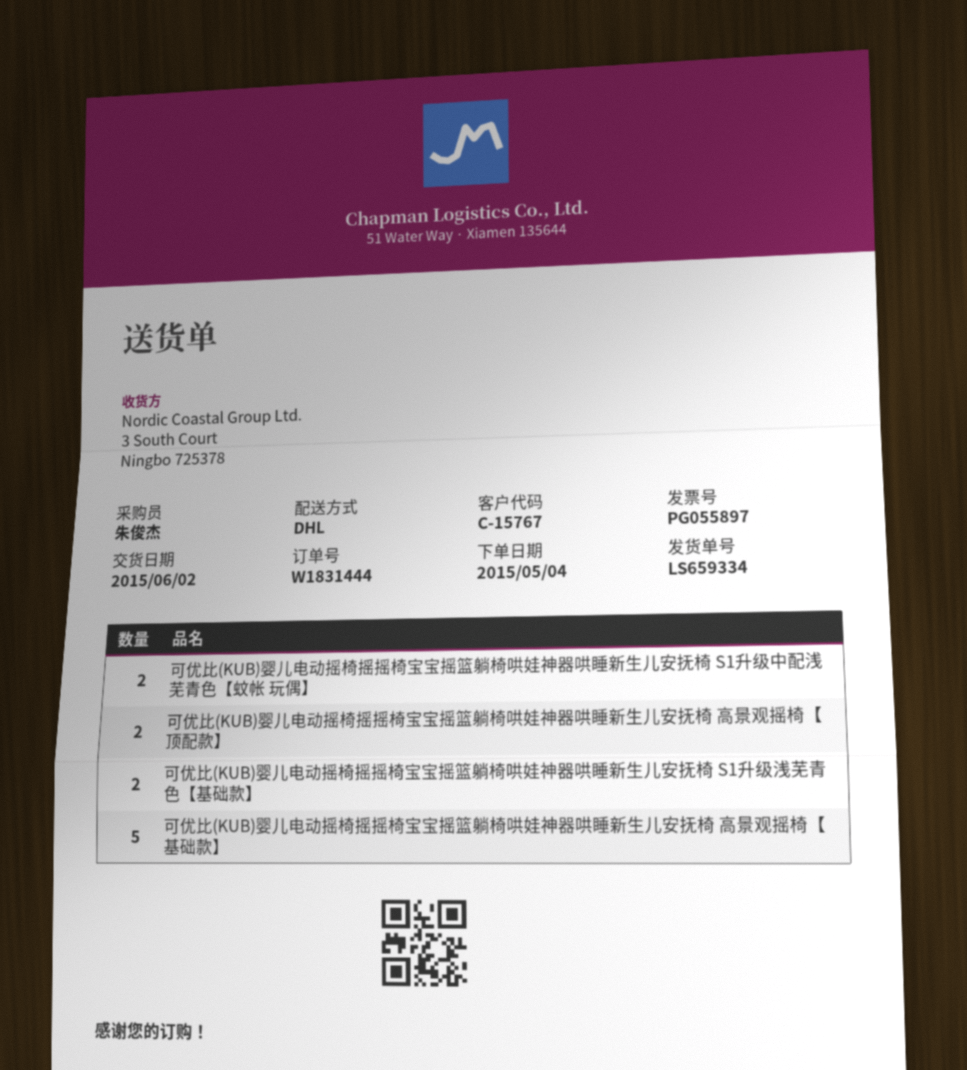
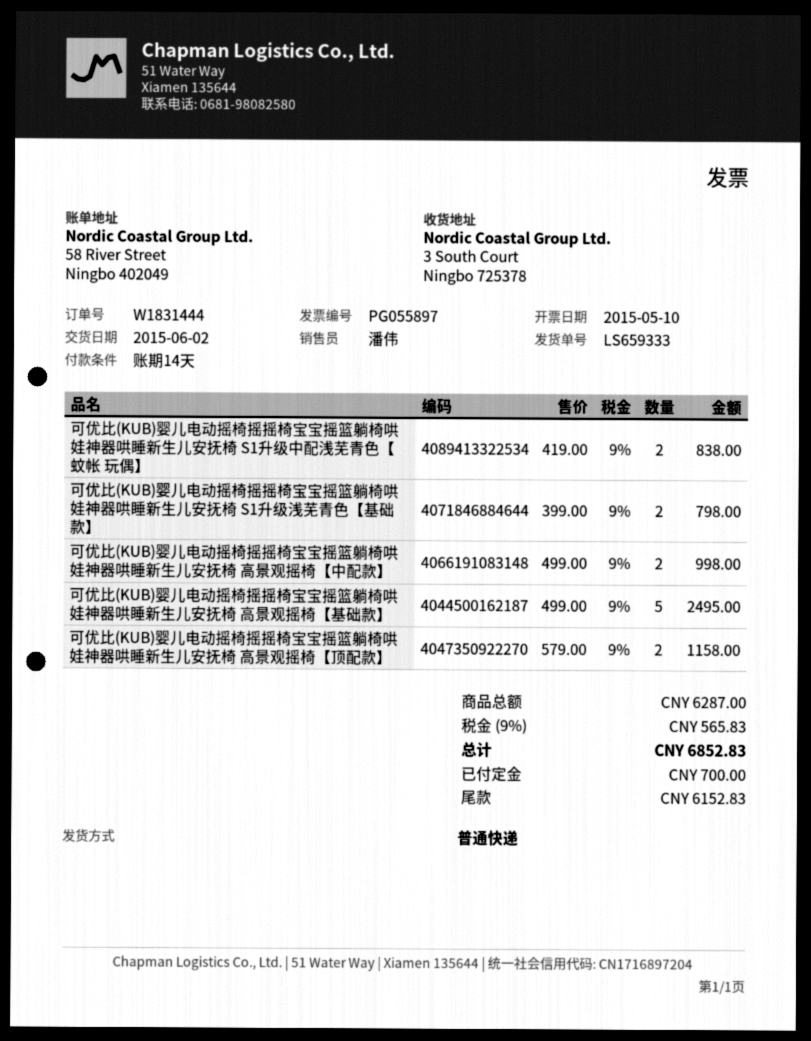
delivery note number: LS659334 -> LS659333
shipping method: DHL -> standard
可优比(KUB)婴儿电动摇椅摇摇椅宝宝摇篮躺椅哄娃神器哄睡新生儿安抚椅 高景观摇椅【中配款】: none -> 2

